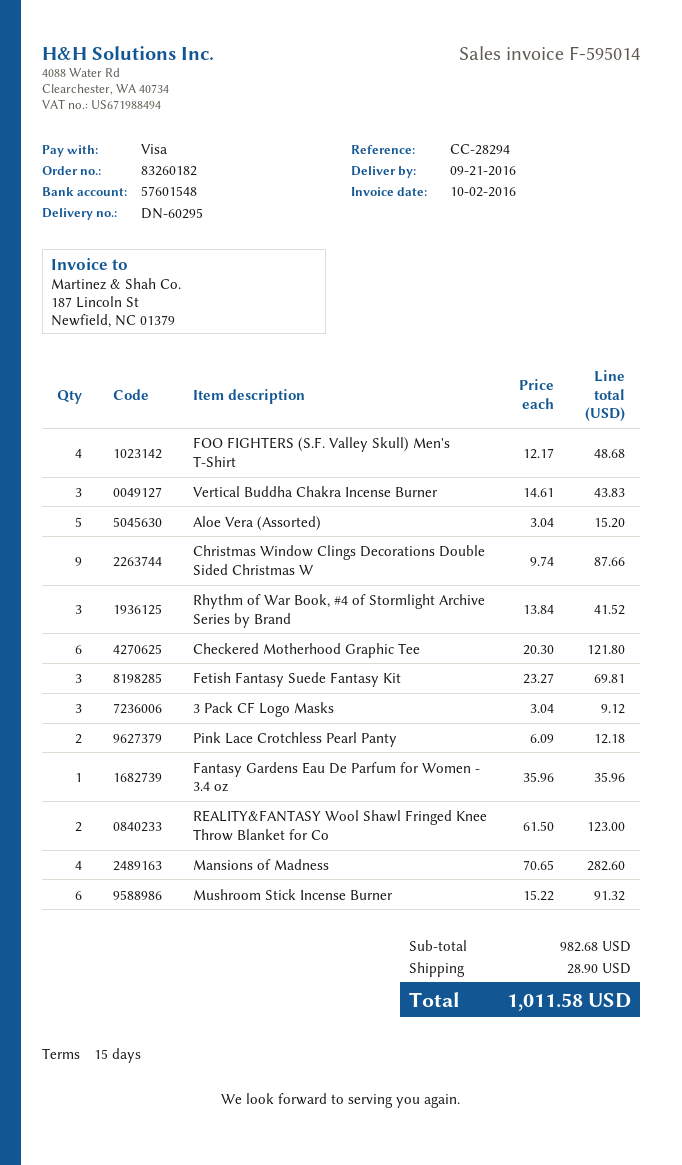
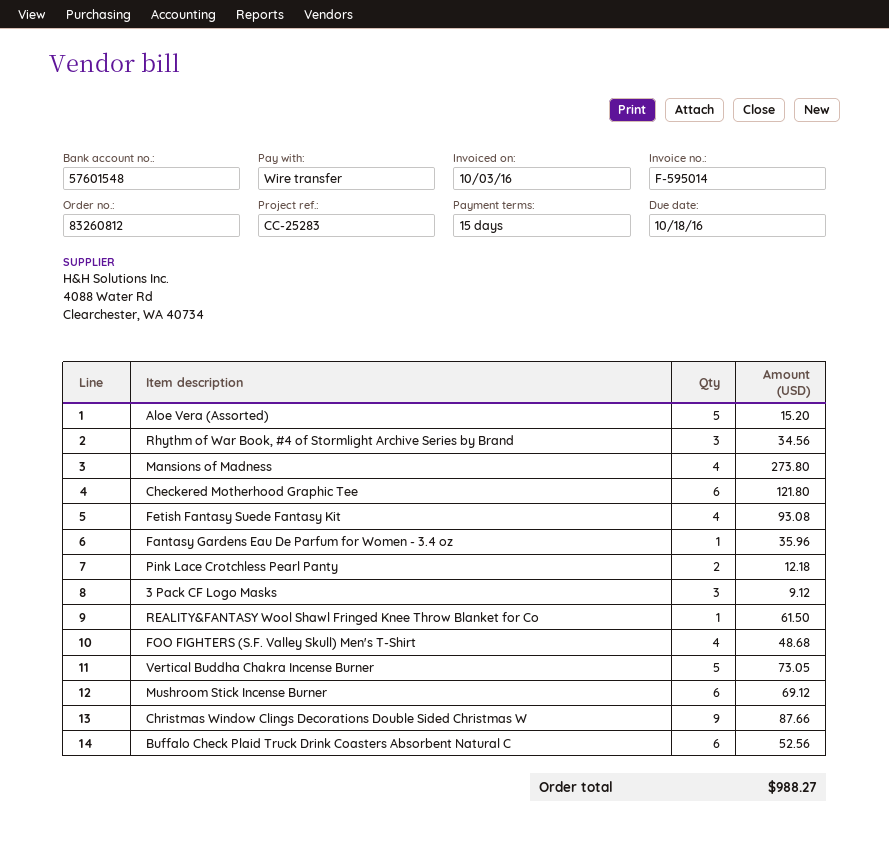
order number: 83260182 -> 83260812
invoice date: 2016-10-02 -> 2016-10-03
reference: CC-28294 -> CC-25283
payment method: Visa -> bank transfer
Vertical Buddha Chakra Incense Burner: 3 for 43.83 -> 5 for 73.05
Rhythm of War Book, #4 of Stormlight Archive Series by Brand: 3 for 41.52 -> 3 for 34.56
Fetish Fantasy Suede Fantasy Kit: 3 for 69.81 -> 4 for 93.08
REALITY&FANTASY Wool Shawl Fringed Knee Throw Blanket for Co: 2 for 123.00 -> 1 for 61.50
Mansions of Madness: 4 for 282.60 -> 4 for 273.80
Mushroom Stick Incense Burner: 6 for 91.32 -> 6 for 69.12
Buffalo Check Plaid Truck Drink Coasters Absorbent Natural C: none -> 6 for 52.56
shipping: 28.90 -> none
total: 1011.58 -> 988.27

